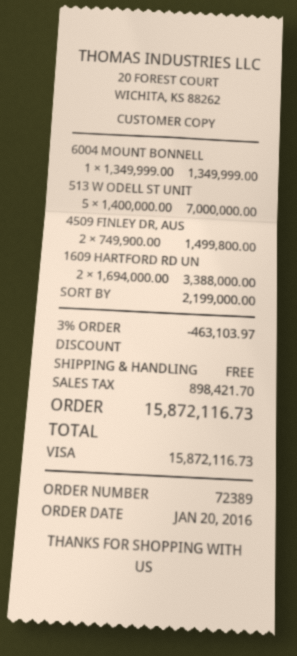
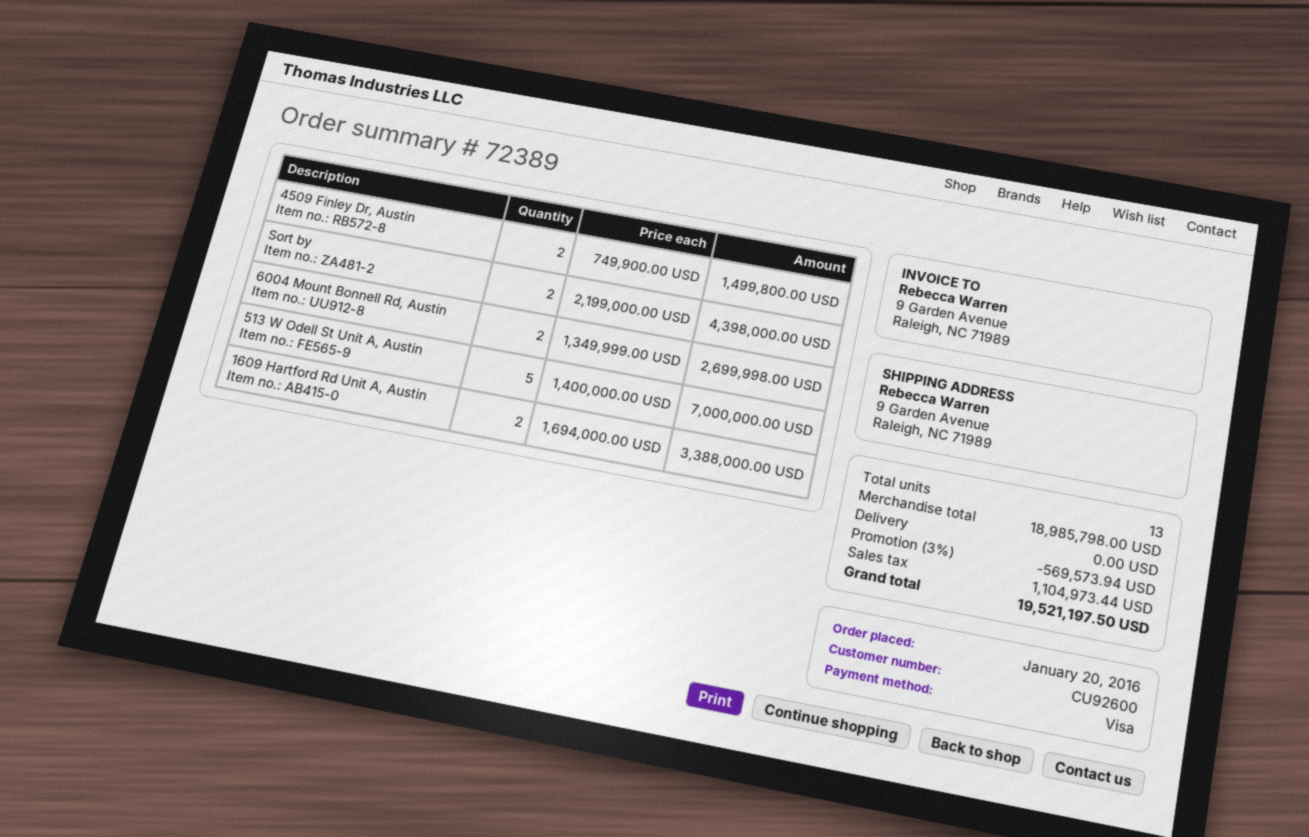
6004 MOUNT BONNELL: 1 x 1349999.00 = 1349999.00 -> 2 x 1349999.00 = 2699998.00
SORT BY: 1 x 2199000.00 = 2199000.00 -> 2 x 2199000.00 = 4398000.00
discount: 3% = 463103.97 -> 3% = 569573.94
tax: 898421.70 -> 1104973.44
total: 15872116.73 -> 19521197.50

